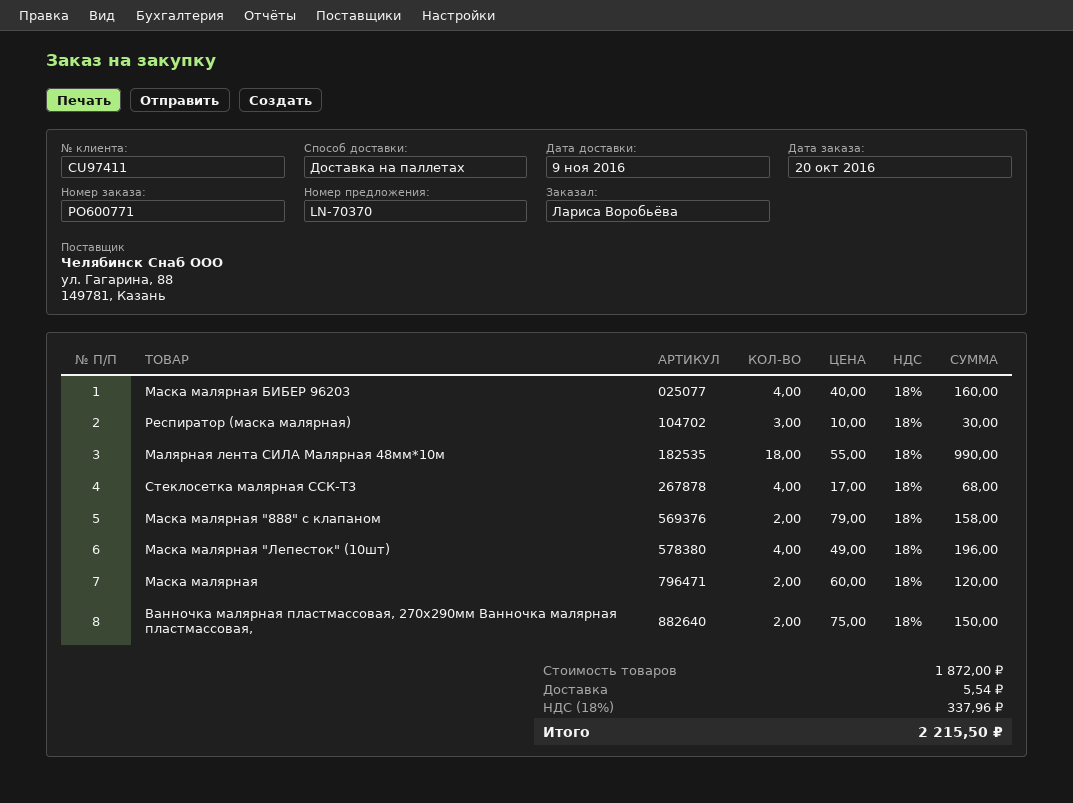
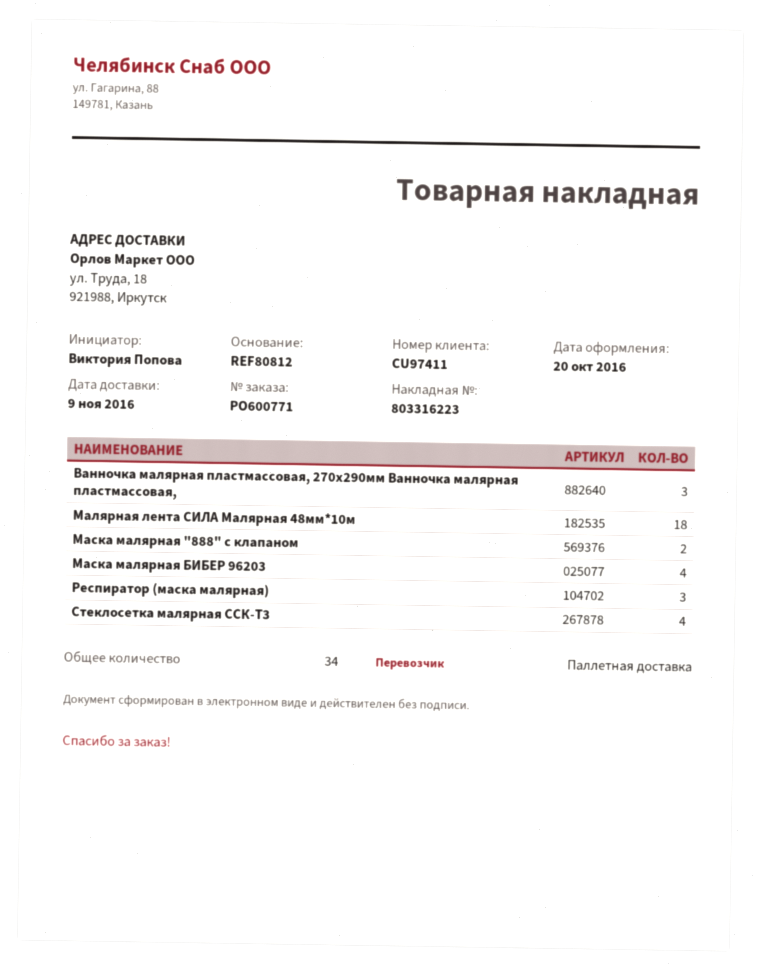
ordered by: Лариса Воробьёва -> Виктория Попова
Маска малярная "Лепесток" (10шт): 4 -> none
Маска малярная: 2 -> none
Ванночка малярная пластмассовая, 270х290мм Ванночка малярная пластмассовая,: 2 -> 3

